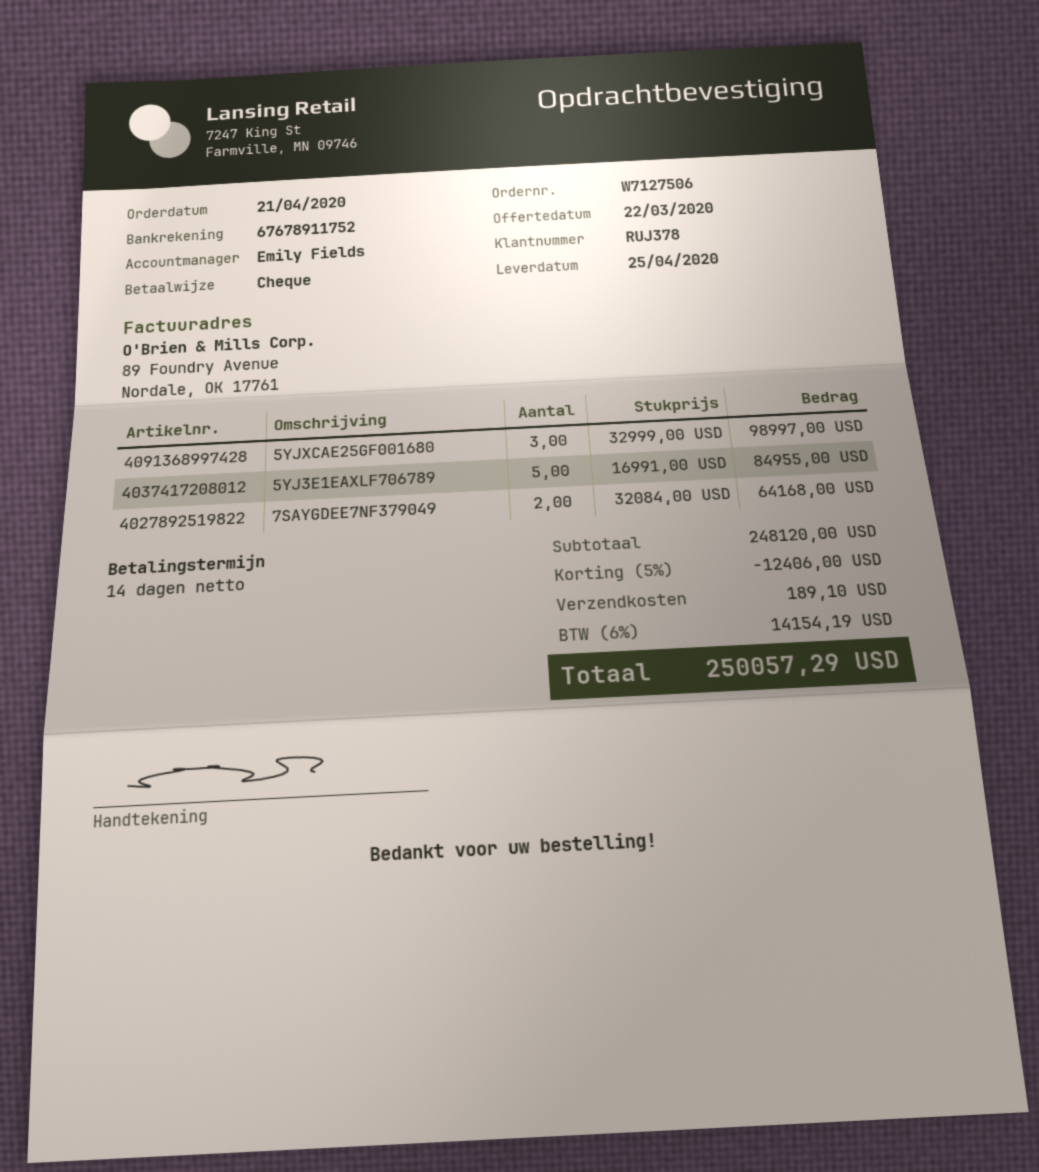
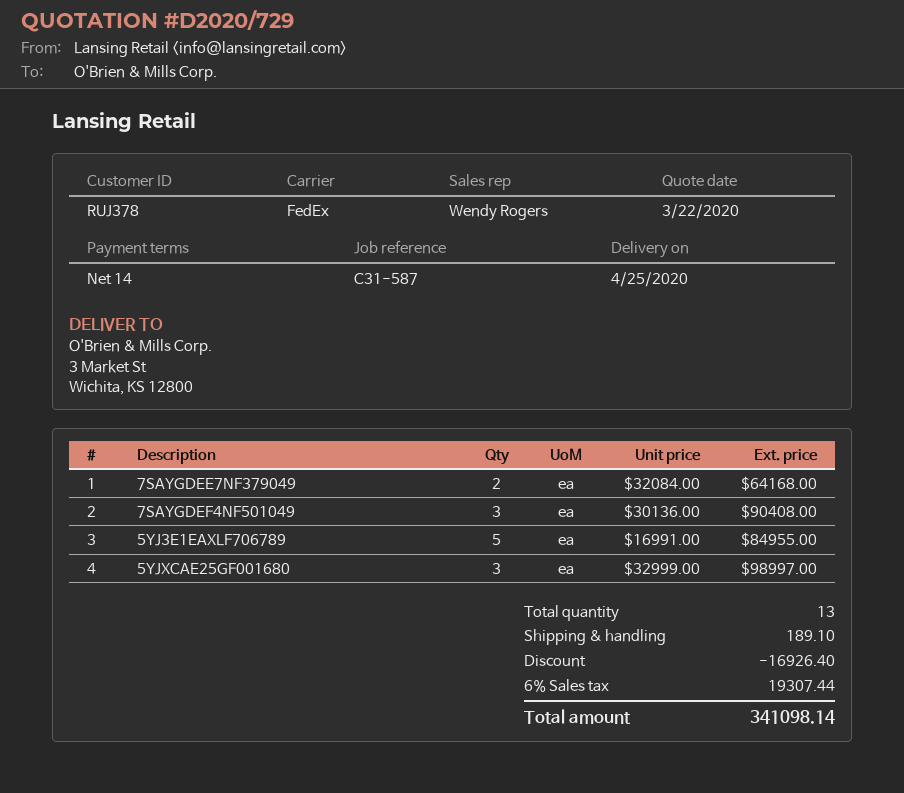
sales rep: Emily Fields -> Wendy Rogers
7SAYGDEF4NF501049: none -> 3 x 30136.00 = 90408.00
discount: 12406.00 -> 16926.40
tax: 6% = 14154.19 -> 6% = 19307.44
total: 250057.29 -> 341098.14

